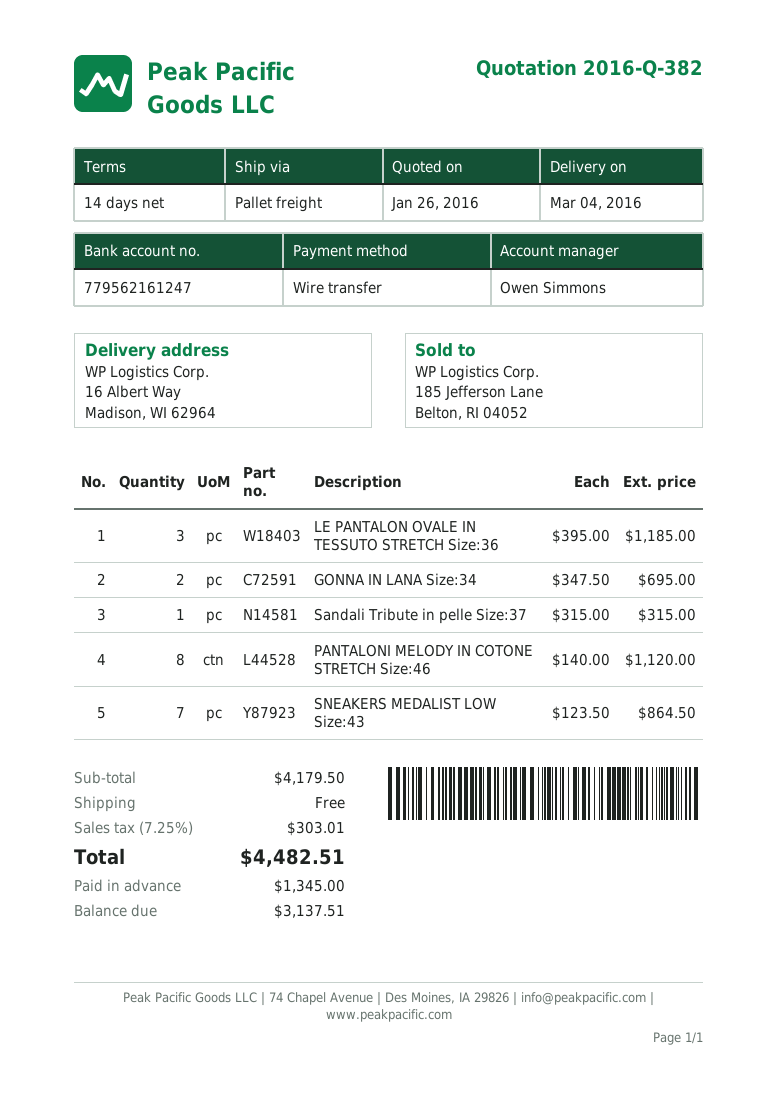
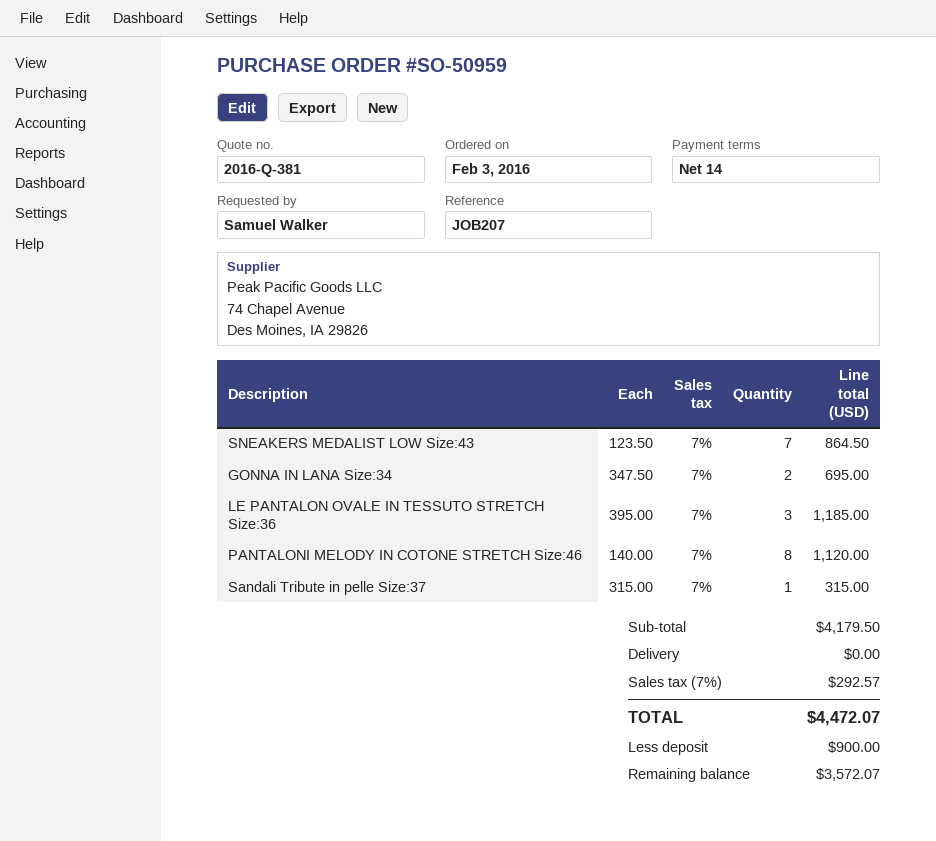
quote number: 2016-Q-382 -> 2016-Q-381
tax: 7.25% = 303.01 -> 7% = 292.57
total: 4482.51 -> 4472.07
deposit: 1345.00 -> 900.00
balance: 3137.51 -> 3572.07

